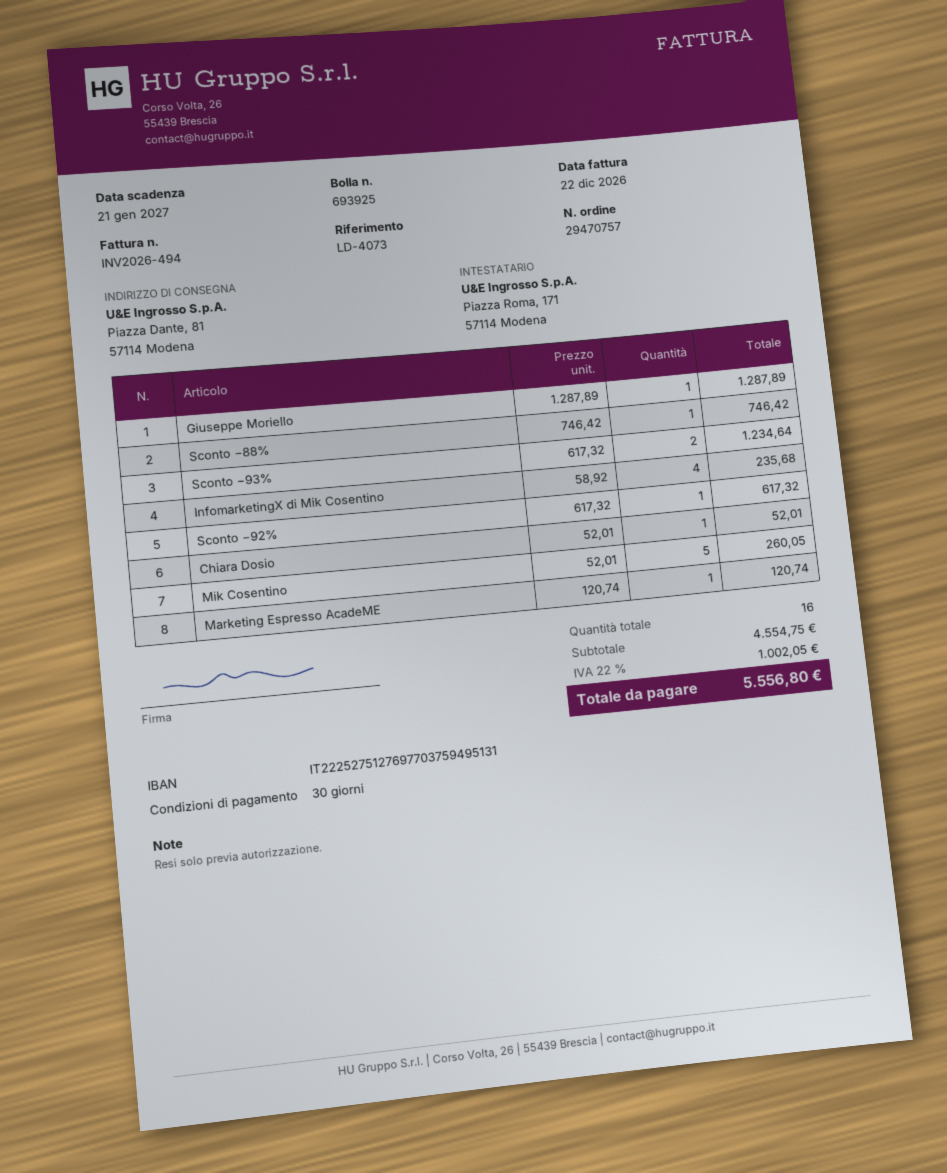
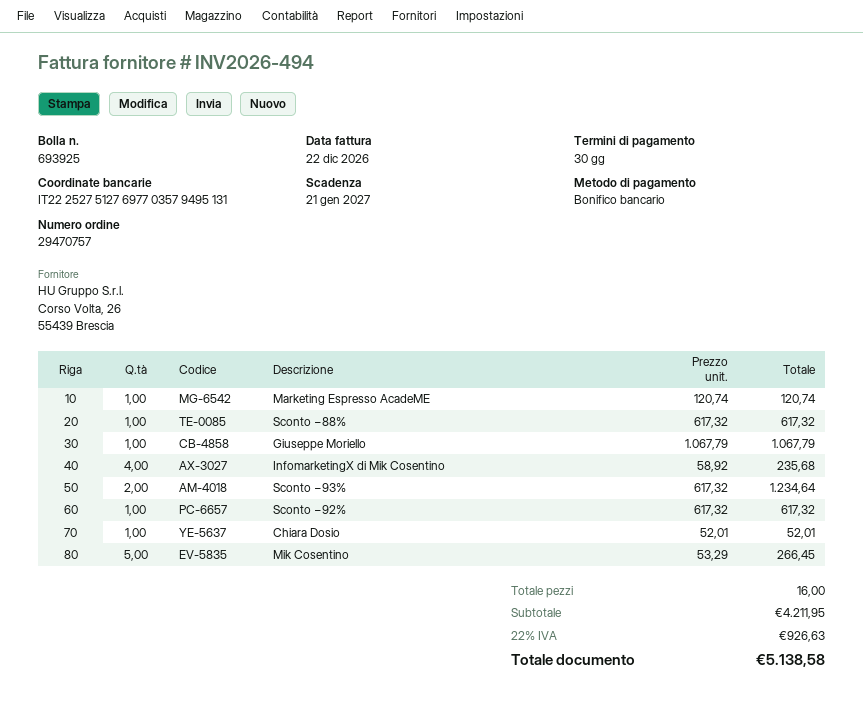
bank account: IT2225275127697703759495131 -> IT2225275127697703579495131
Giuseppe Moriello: 1 x 1287.89 = 1287.89 -> 1 x 1067.79 = 1067.79
Sconto −88%: 1 x 746.42 = 746.42 -> 1 x 617.32 = 617.32
Mik Cosentino: 5 x 52.01 = 260.05 -> 5 x 53.29 = 266.45
subtotal: 4554.75 -> 4211.95
tax: 22% = 1002.05 -> 22% = 926.63
total: 5556.80 -> 5138.58

